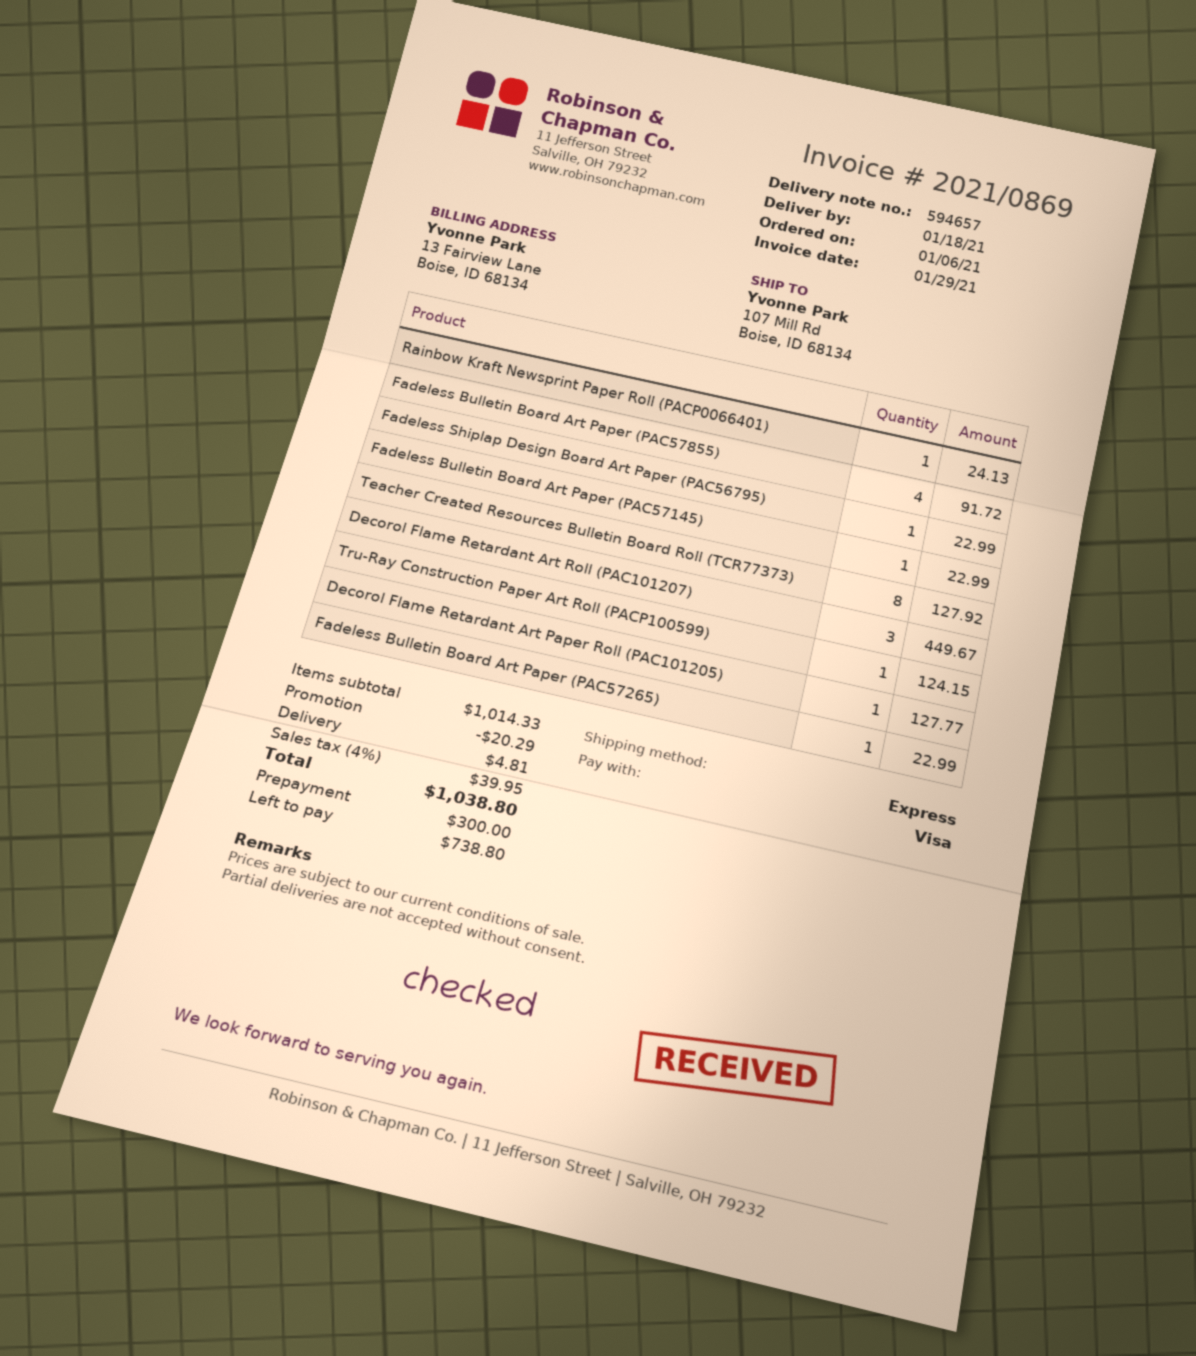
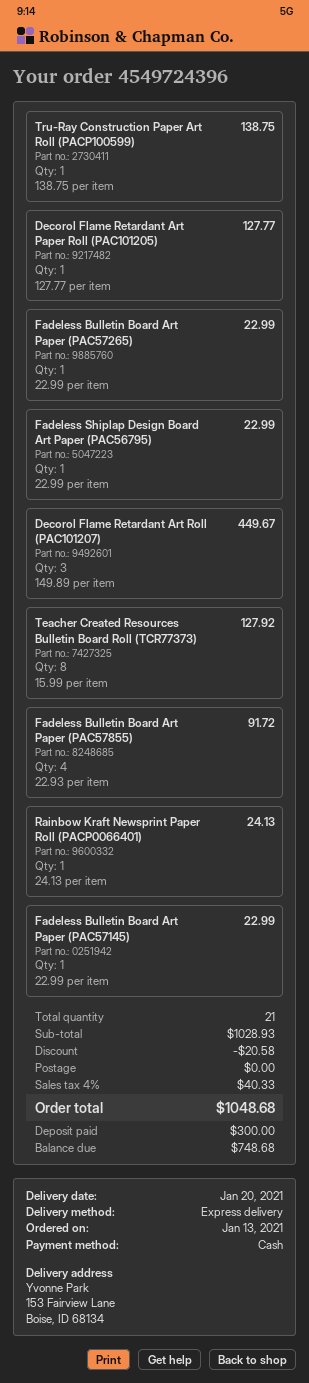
order date: 2021-01-06 -> 2021-01-13
delivery date: 2021-01-18 -> 2021-01-20
payment method: Visa -> cash
ship to: 107 Mill Rd, Boise, ID 68134 -> 153 Fairview Lane, Boise, ID 68134
Tru-Ray Construction Paper Art Roll (PACP100599): 1 for 124.15 -> 1 for 138.75
subtotal: 1014.33 -> 1028.93
discount: 20.29 -> 20.58
shipping: 4.81 -> 0.00
tax: 4% = 39.95 -> 4% = 40.33
total: 1038.80 -> 1048.68
balance: 738.80 -> 748.68

